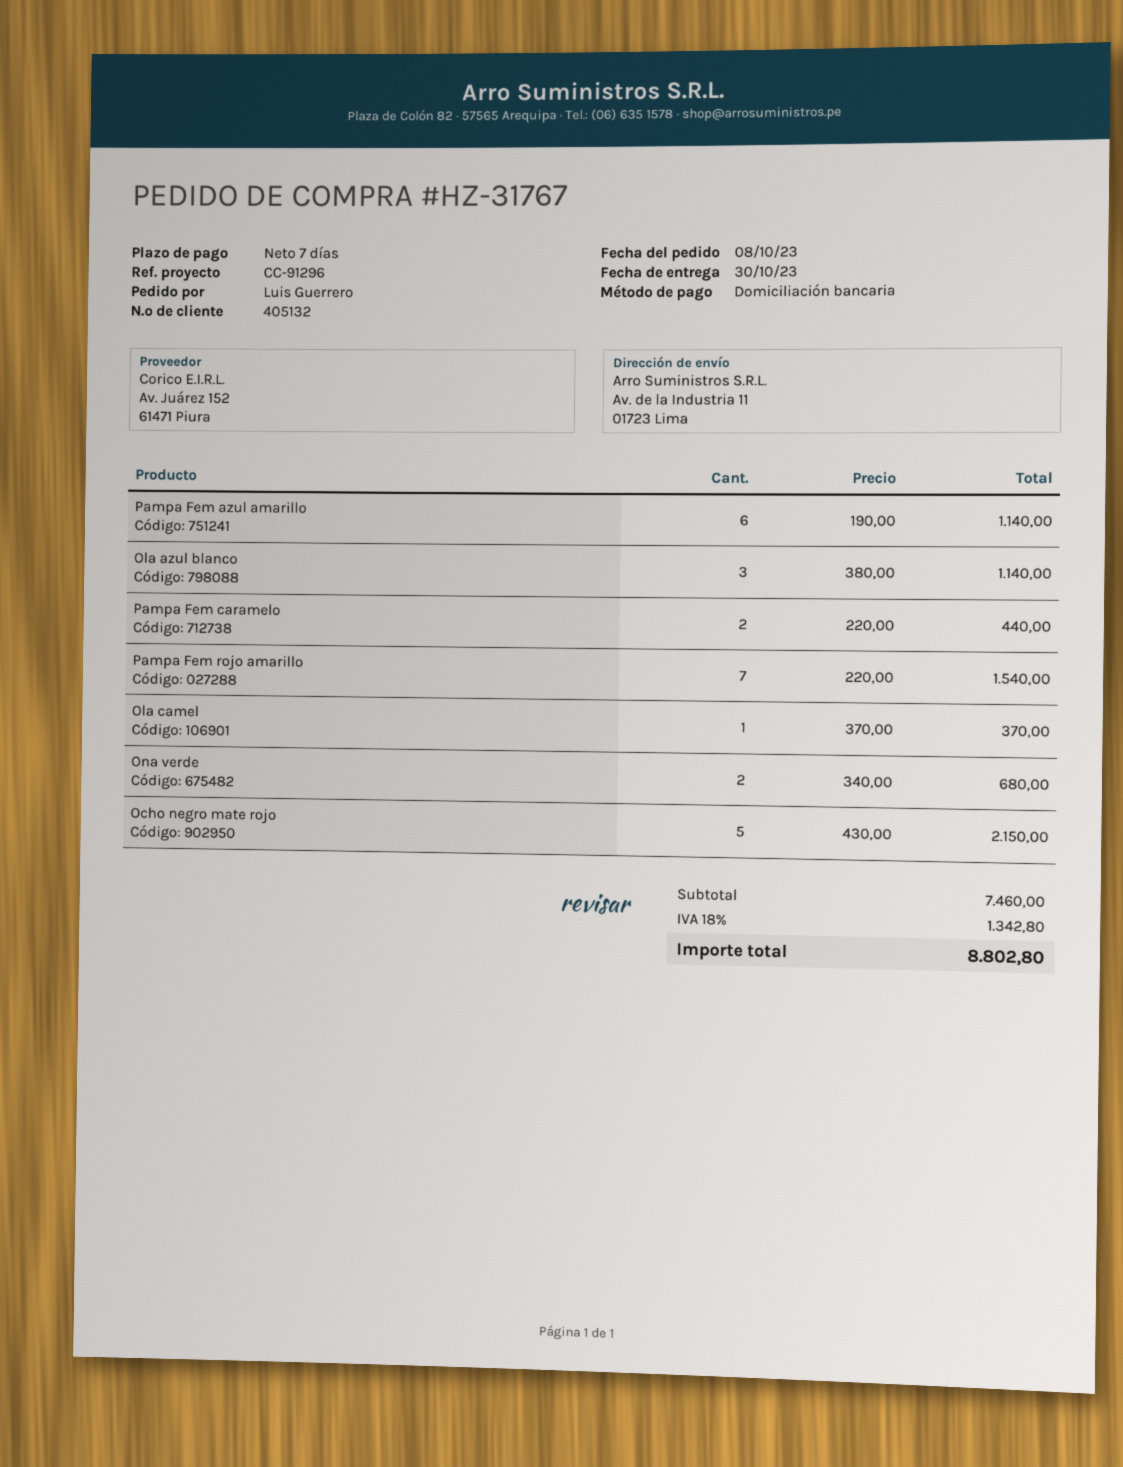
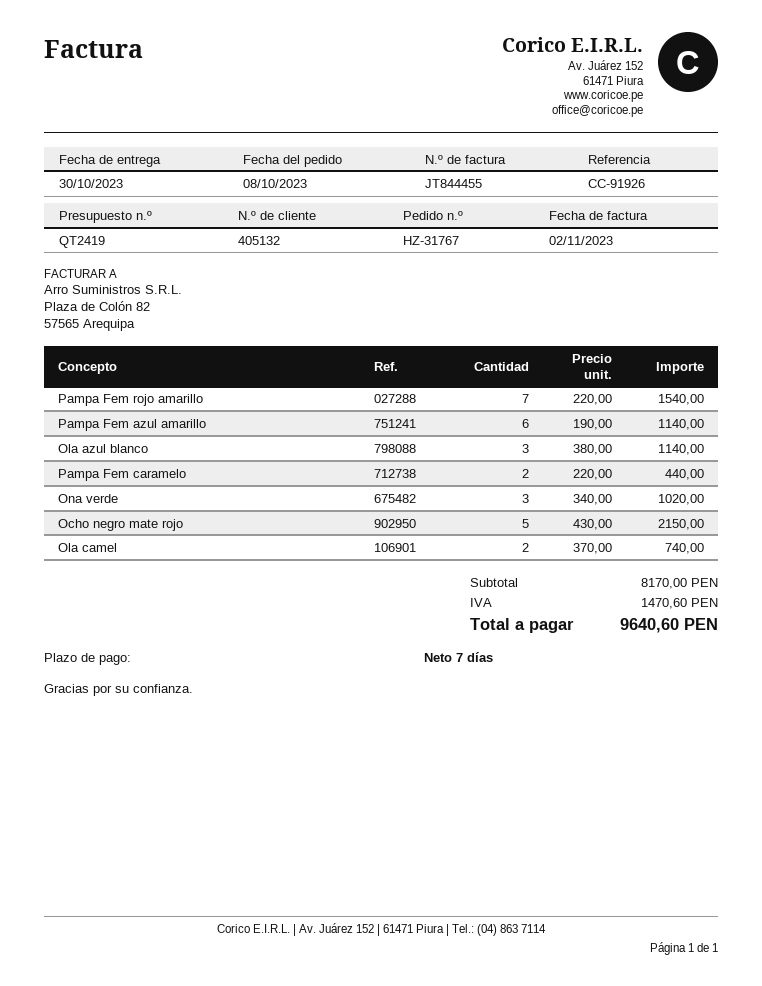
reference: CC-91296 -> CC-91926
Ola camel: 1 x 370.00 = 370.00 -> 2 x 370.00 = 740.00
Ona verde: 2 x 340.00 = 680.00 -> 3 x 340.00 = 1020.00
subtotal: 7460.00 -> 8170.00
tax: 1342.80 -> 1470.60
total: 8802.80 -> 9640.60

